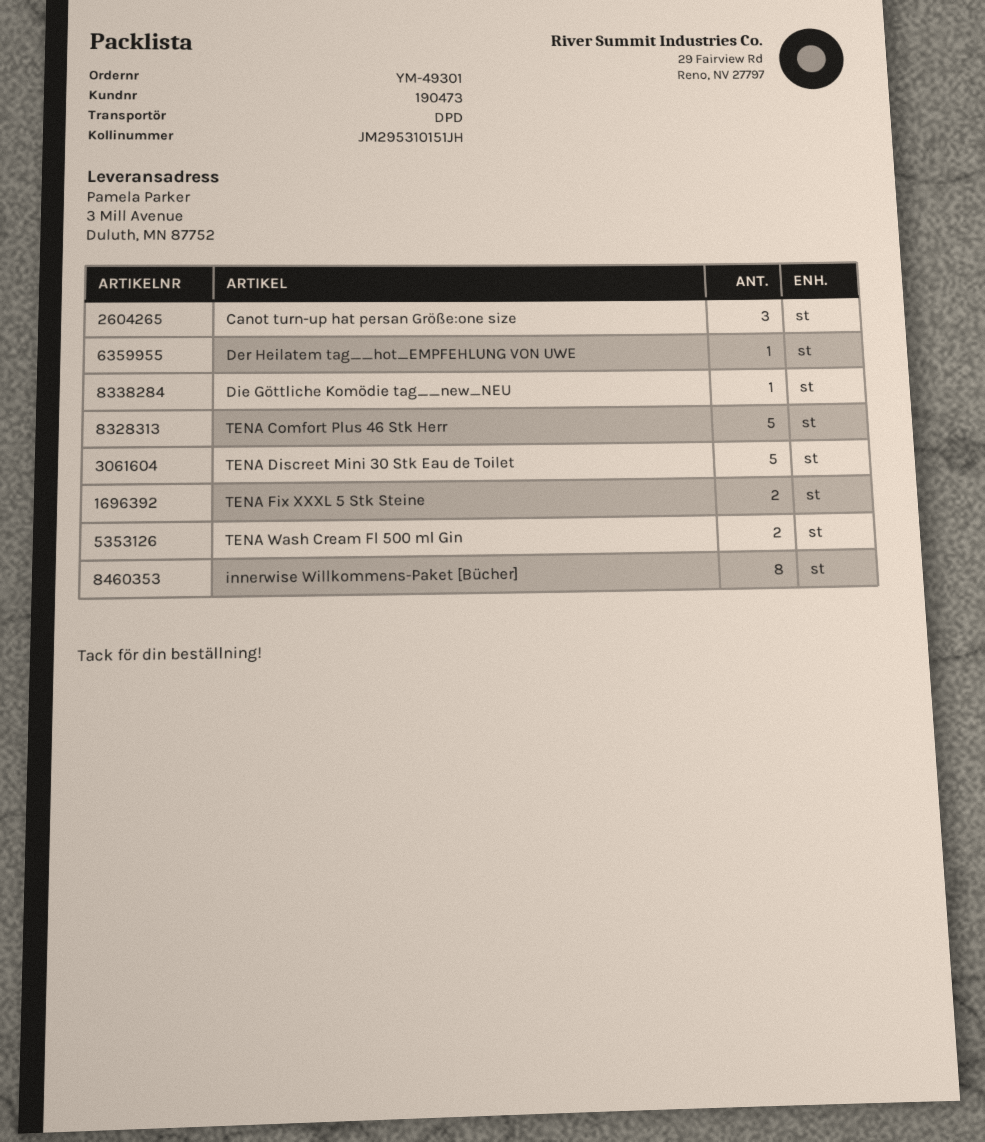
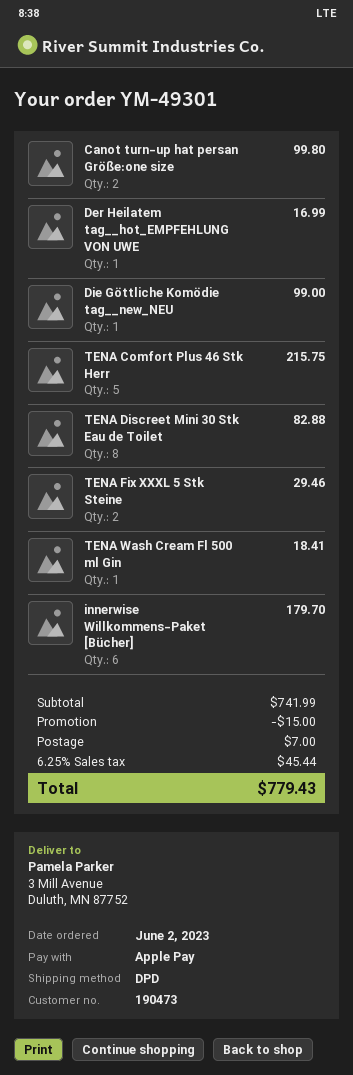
Canot turn-up hat persan Größe:one size: 3 -> 2
TENA Discreet Mini 30 Stk Eau de Toilet: 5 -> 8
TENA Wash Cream Fl 500 ml Gin: 2 -> 1
innerwise Willkommens-Paket [Bücher]: 8 -> 6

